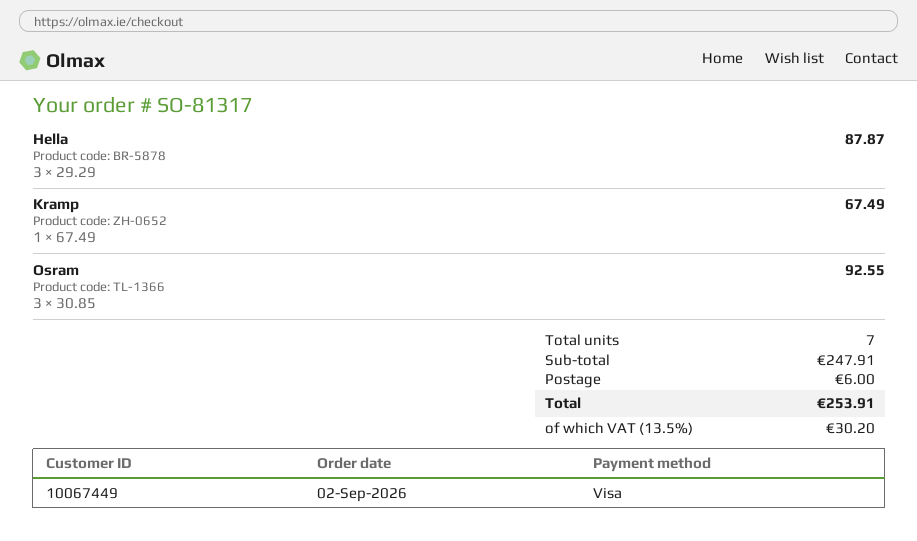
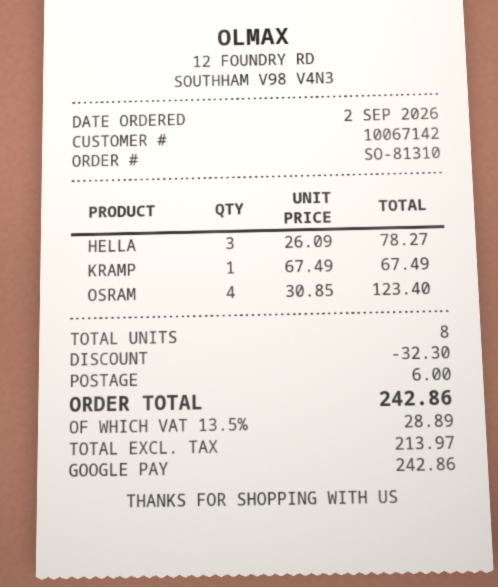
order number: SO-81317 -> SO-81310
customer number: 10067449 -> 10067142
payment method: Visa -> Google Pay
Hella: 3 x 29.29 = 87.87 -> 3 x 26.09 = 78.27
Osram: 3 x 30.85 = 92.55 -> 4 x 30.85 = 123.40
total quantity: 7 -> 8
discount: none -> 32.30
tax: 13.5% = 30.20 -> 13.5% = 28.89
total: 253.91 -> 242.86

